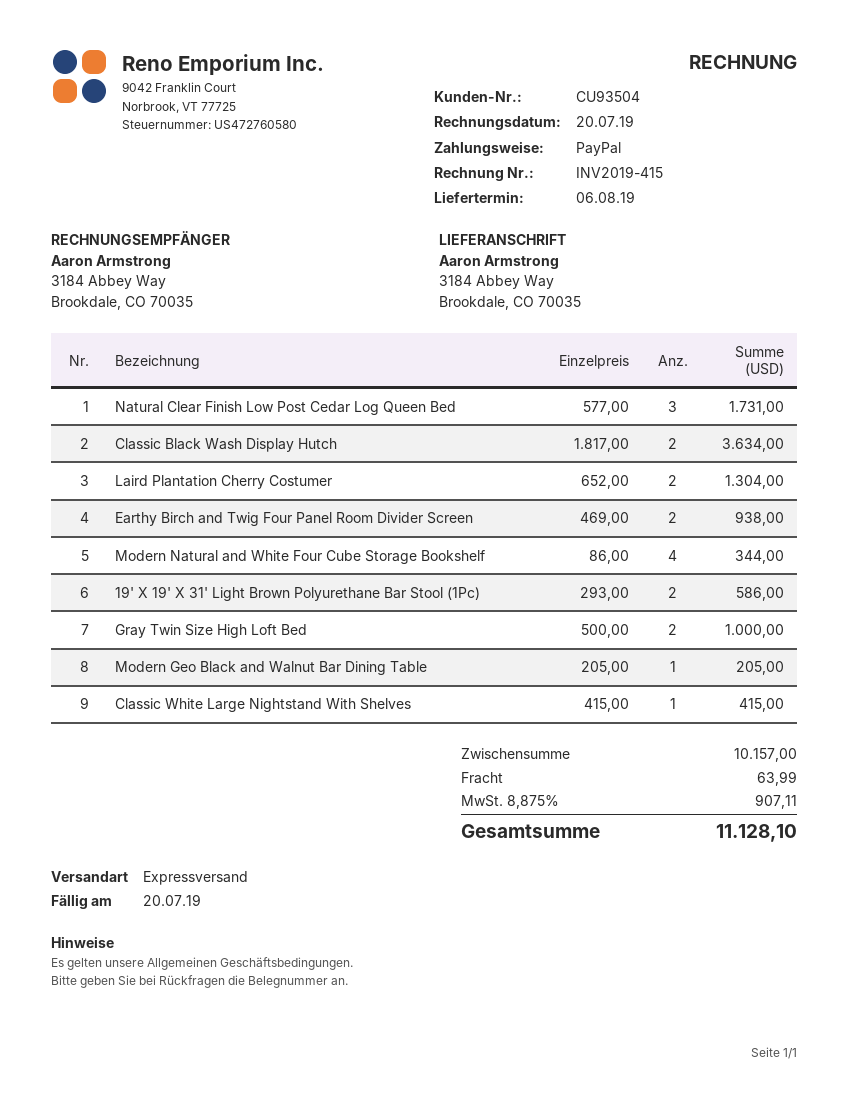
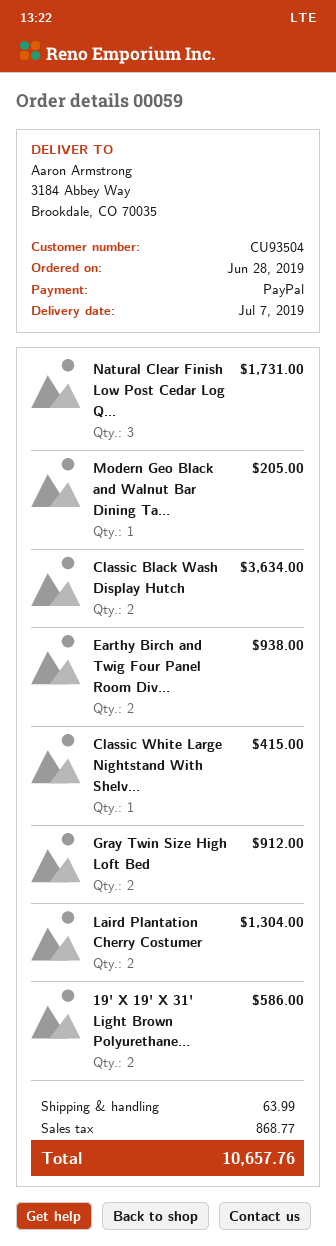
delivery date: 2019-08-06 -> 2019-07-07
Modern Natural and White Four Cube Storage Bookshelf: 4 for 344.00 -> none
Gray Twin Size High Loft Bed: 2 for 1000.00 -> 2 for 912.00
tax: 907.11 -> 868.77
total: 11128.10 -> 10657.76

